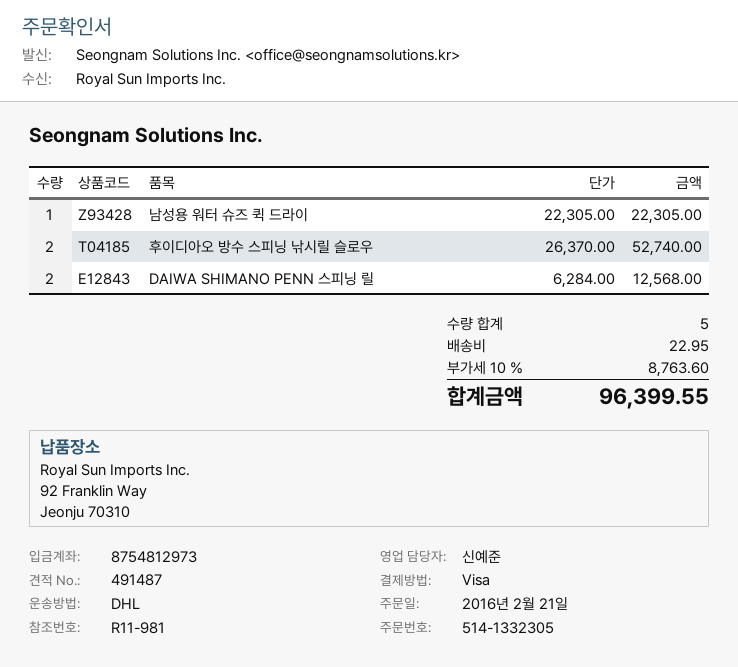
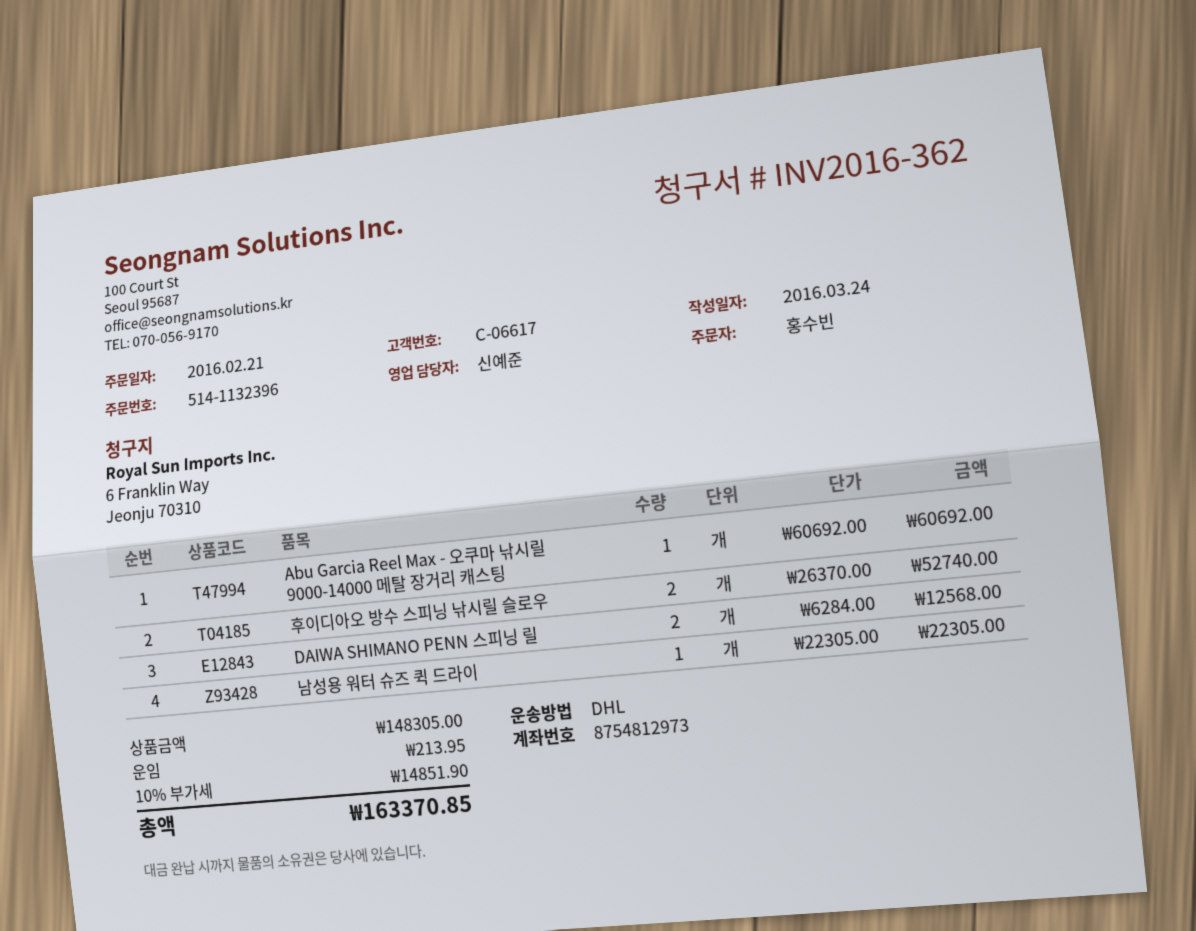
order number: 514-1332305 -> 514-1132396
Abu Garcia Reel Max - 오쿠마 낚시릴 9000-14000 메탈 장거리 캐스팅: none -> 1 x 60692.00 = 60692.00
shipping: 22.95 -> 213.95
tax: 10% = 8763.60 -> 10% = 14851.90
total: 96399.55 -> 163370.85

